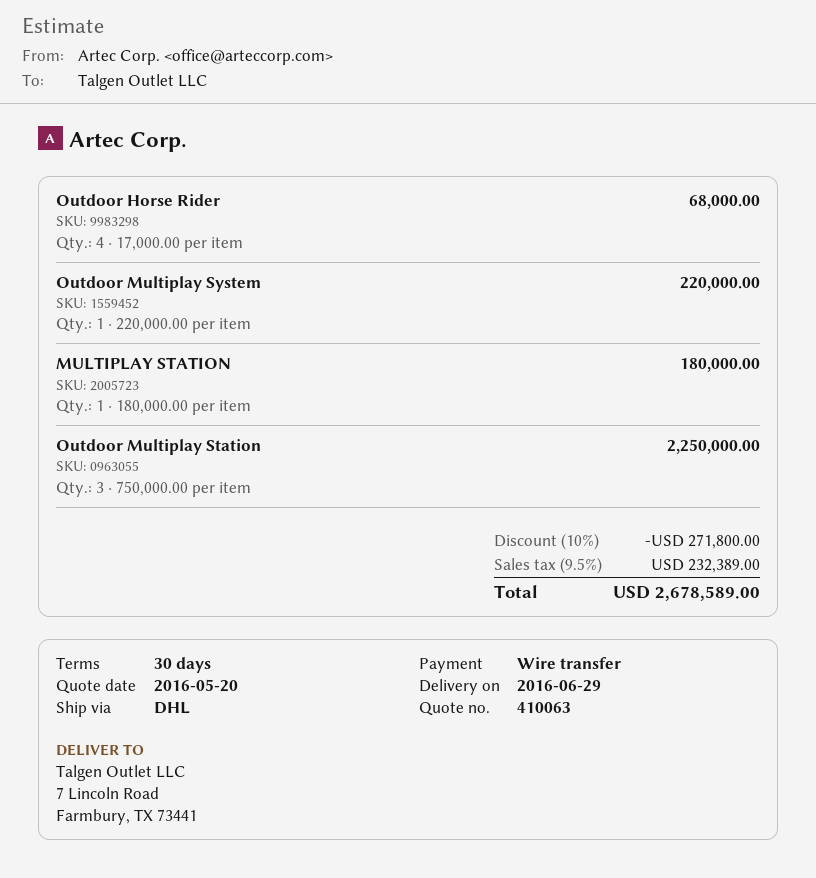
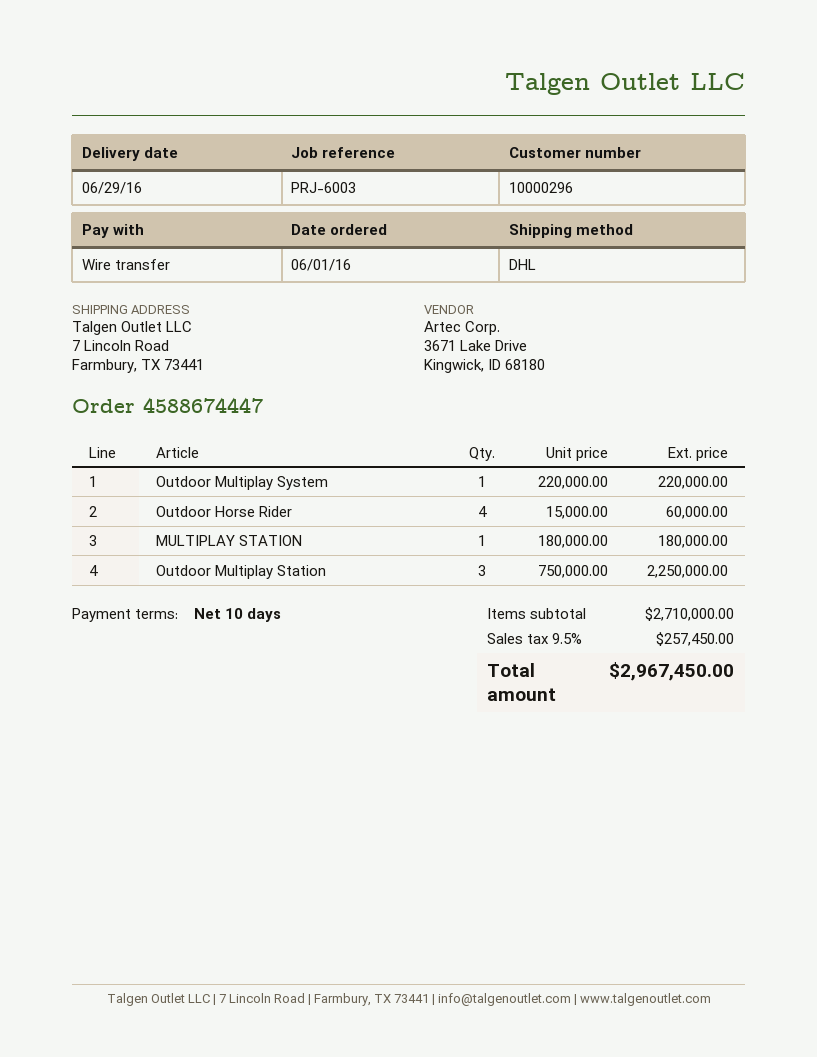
payment terms: 30 days -> 10 days
Outdoor Horse Rider: 4 x 17000.00 = 68000.00 -> 4 x 15000.00 = 60000.00
discount: 10% = 271800.00 -> none
tax: 9.5% = 232389.00 -> 9.5% = 257450.00
total: 2678589.00 -> 2967450.00

